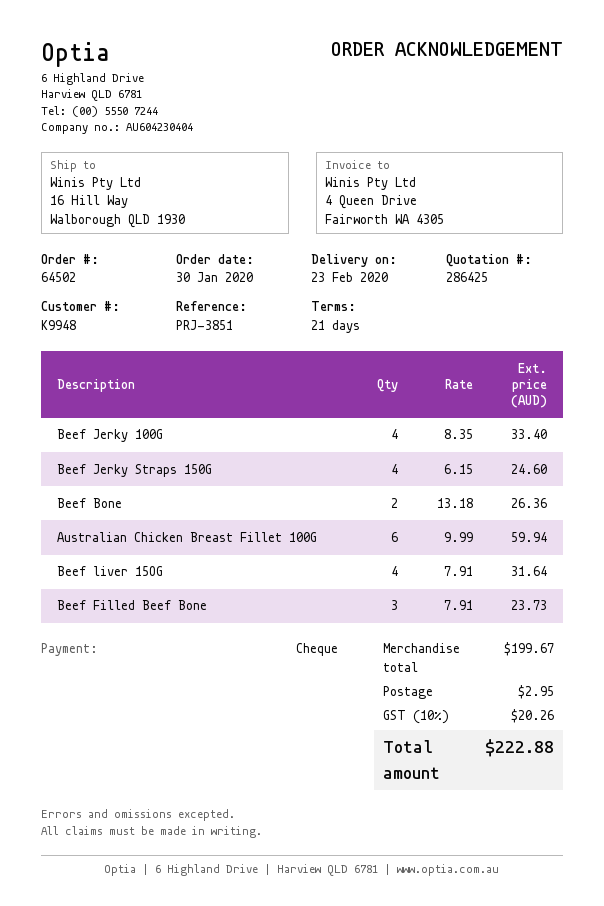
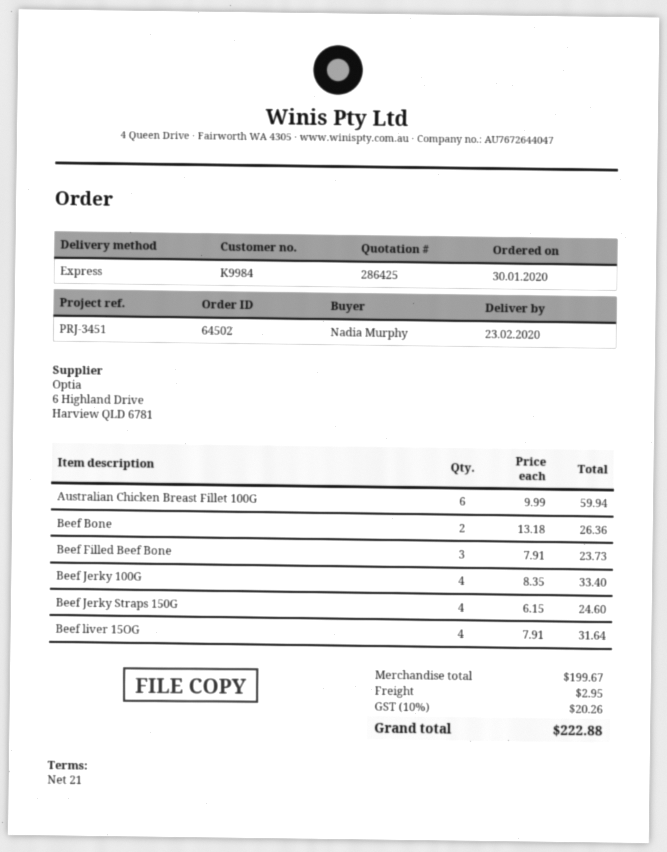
customer number: K9948 -> K9984
reference: PRJ-3851 -> PRJ-3451

